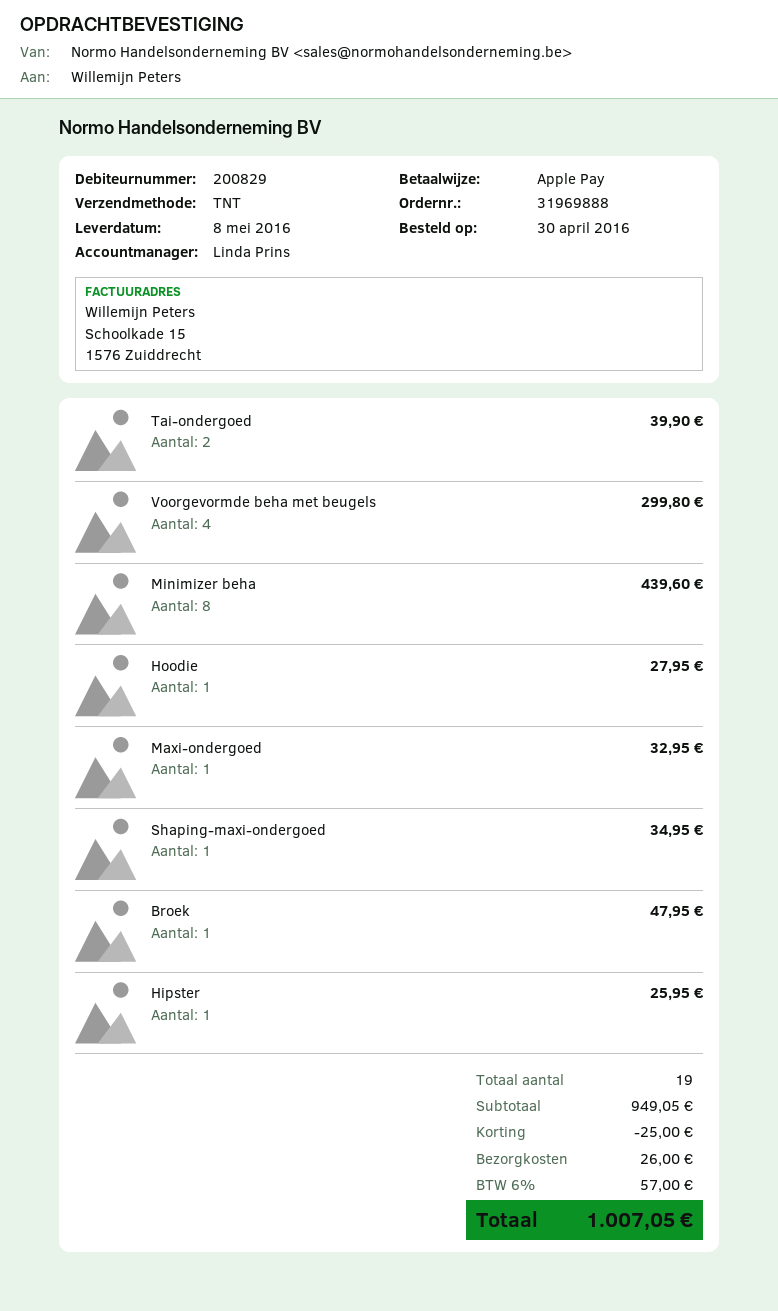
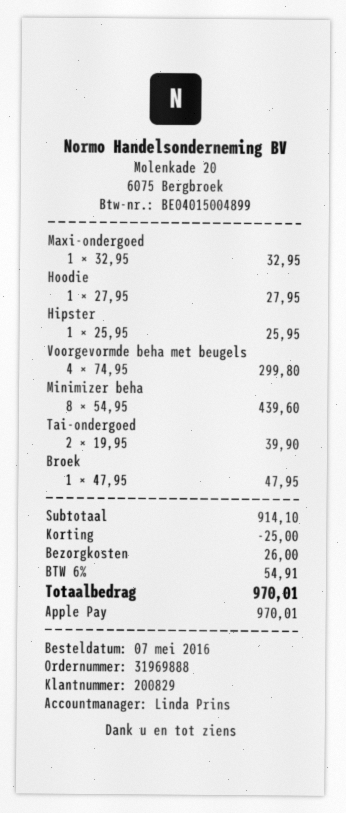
order date: 2016-04-30 -> 2016-05-07
Shaping-maxi-ondergoed: 1 for 34.95 -> none
subtotal: 949.05 -> 914.10
tax: 6% = 57.00 -> 6% = 54.91
total: 1007.05 -> 970.01

